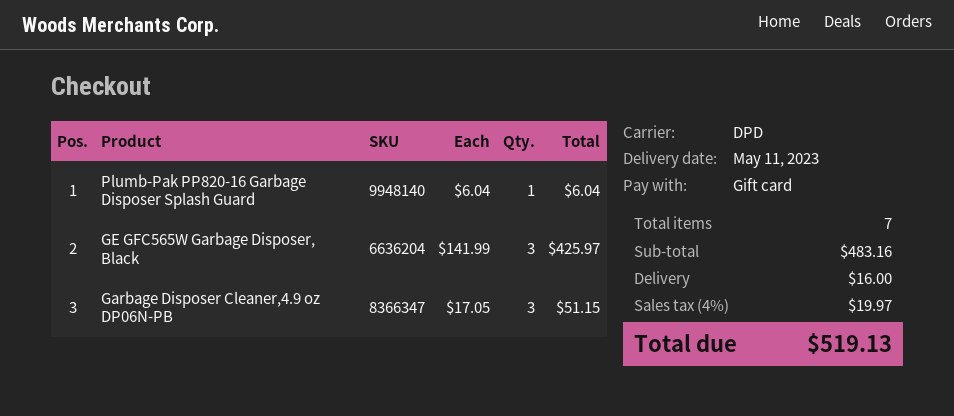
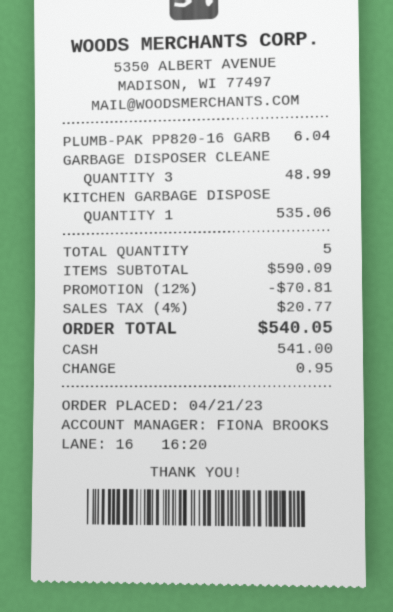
payment method: gift card -> cash
GE GFC565W Garbage Disposer, Black: 3 for 425.97 -> none
Garbage Disposer Cleaner,4.9 oz DP06N-PB: 3 for 51.15 -> 3 for 48.99
KITCHEN GARBAGE DISPOSE: none -> 1 for 535.06
total quantity: 7 -> 5
subtotal: 483.16 -> 590.09
discount: none -> 12% = 70.81
shipping: 16.00 -> none
tax: 4% = 19.97 -> 4% = 20.77
total: 519.13 -> 540.05

